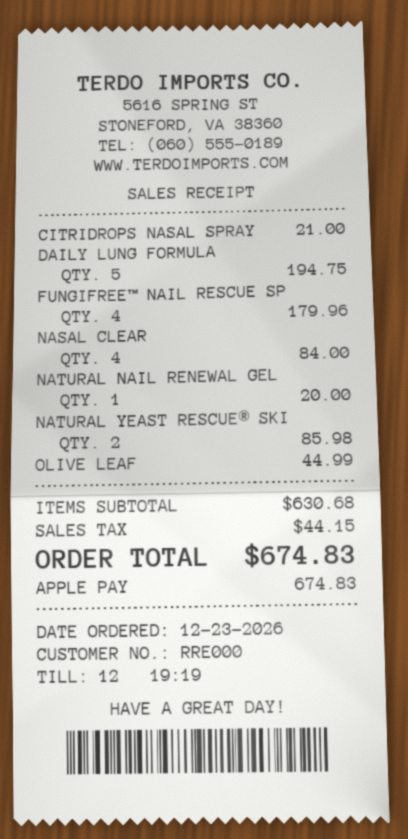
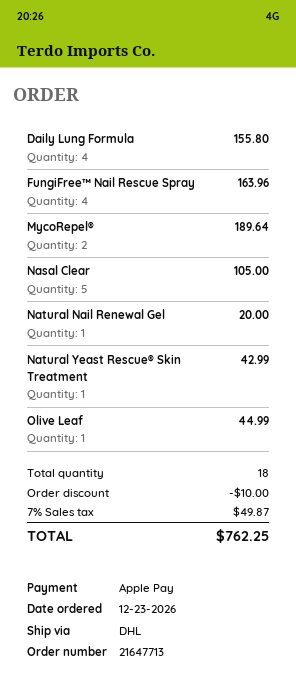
CITRIDROPS NASAL SPRAY: 1 for 21.00 -> none
DAILY LUNG FORMULA: 5 for 194.75 -> 4 for 155.80
FUNGIFREE™ NAIL RESCUE SP: 4 for 179.96 -> 4 for 163.96
NASAL CLEAR: 4 for 84.00 -> 5 for 105.00
NATURAL YEAST RESCUE® SKI: 2 for 85.98 -> 1 for 42.99
MycoRepel®: none -> 2 for 189.64
discount: none -> 10.00
tax: 44.15 -> 49.87
total: 674.83 -> 762.25

